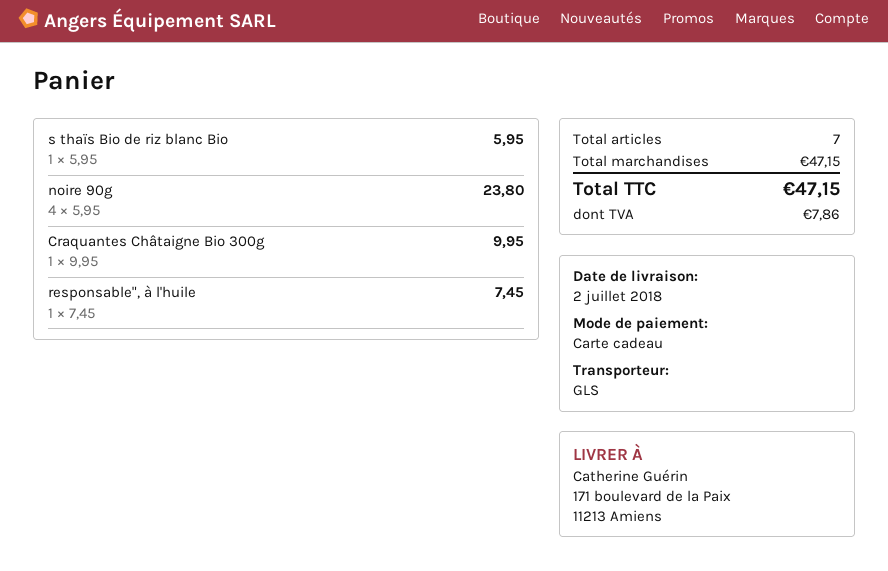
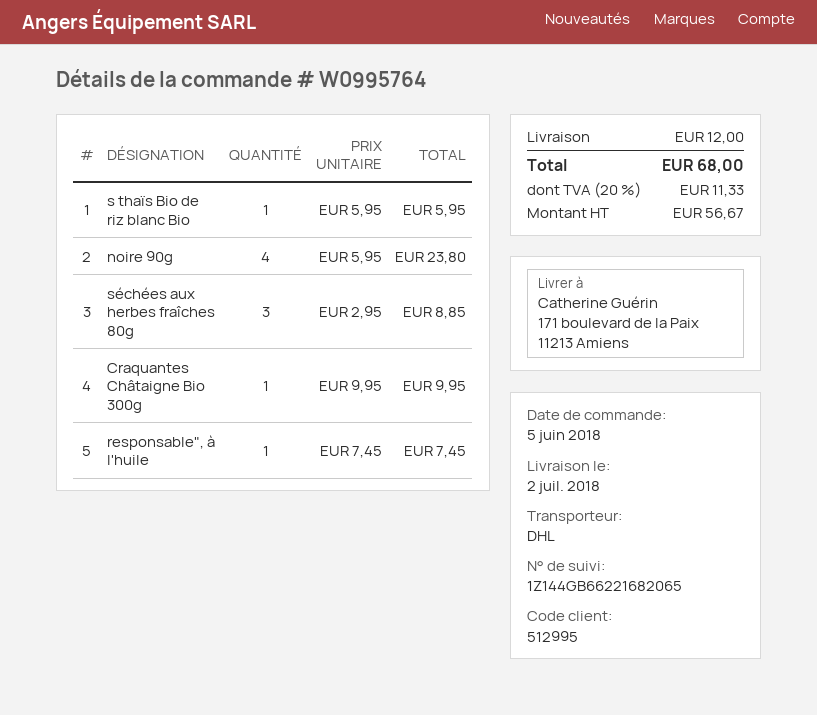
shipping method: GLS -> DHL
séchées aux herbes fraîches 80g: none -> 3 x 2.95 = 8.85
shipping: none -> 12.00
tax: 7.86 -> 11.33
total: 47.15 -> 68.00

